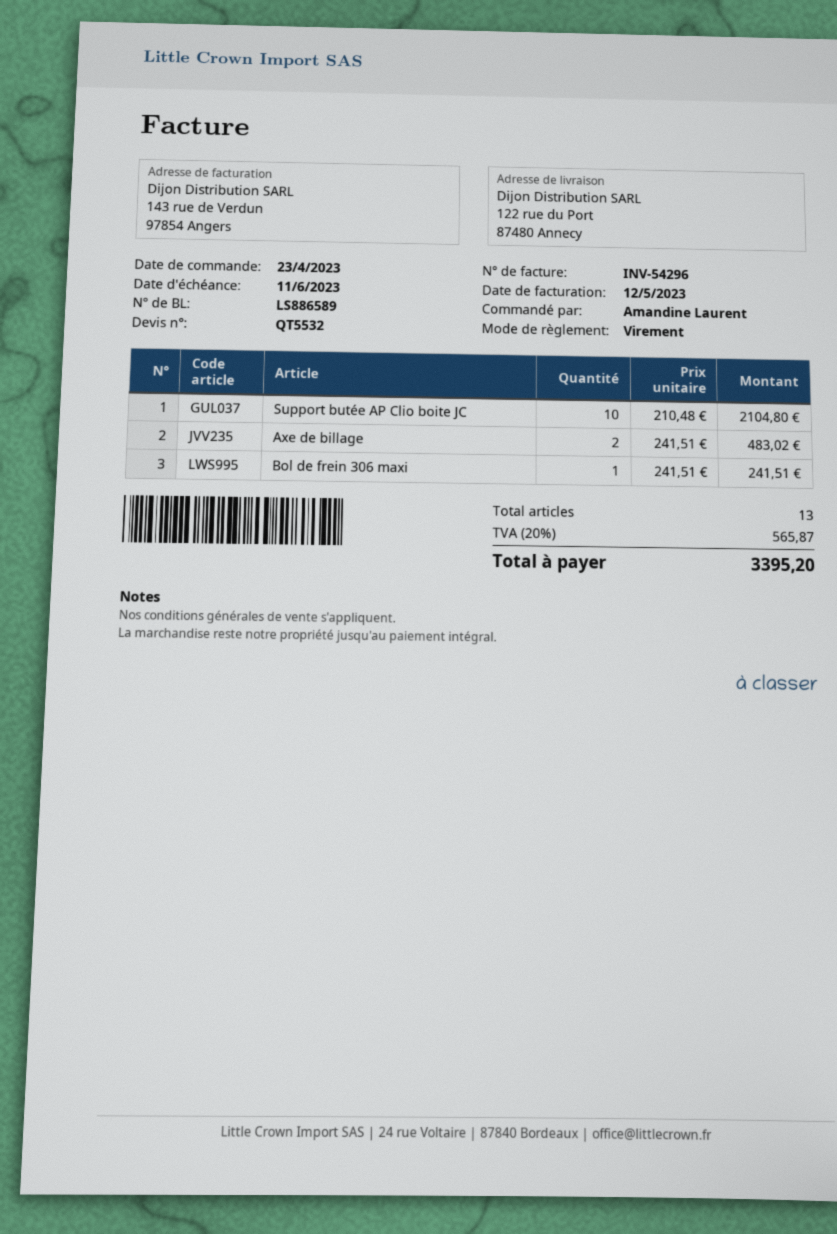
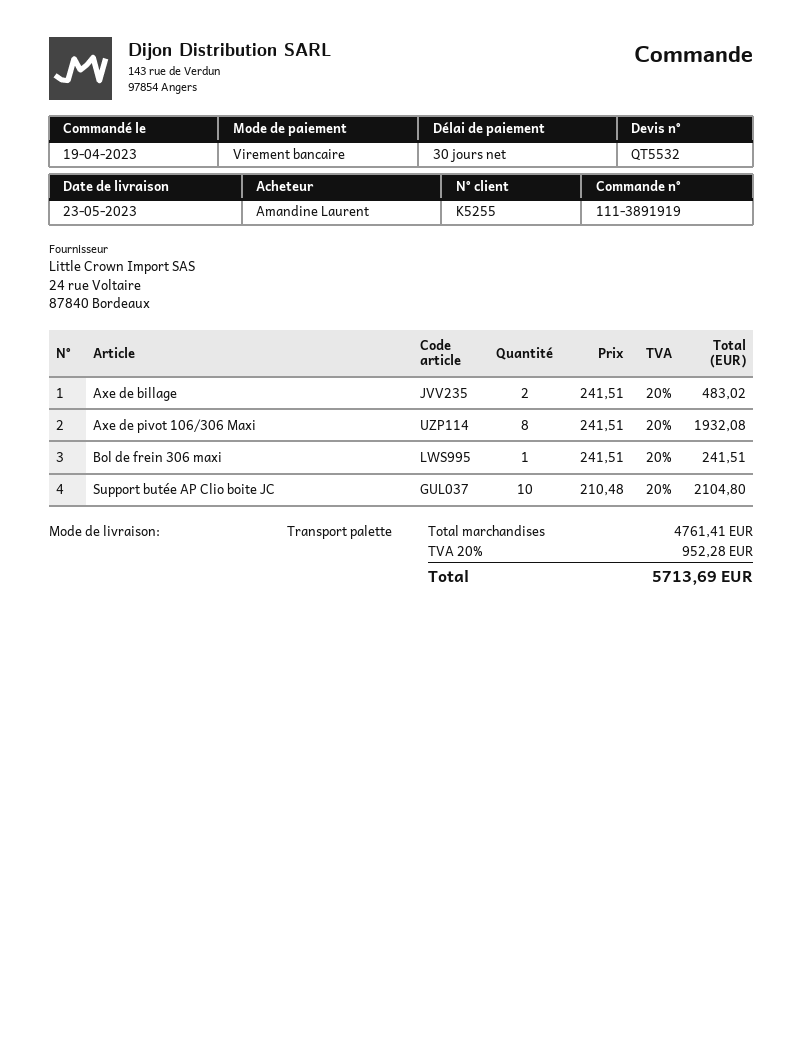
order date: 2023-04-23 -> 2023-04-19
Axe de pivot 106/306 Maxi: none -> 8 x 241.51 = 1932.08
tax: 20% = 565.87 -> 20% = 952.28
total: 3395.20 -> 5713.69

